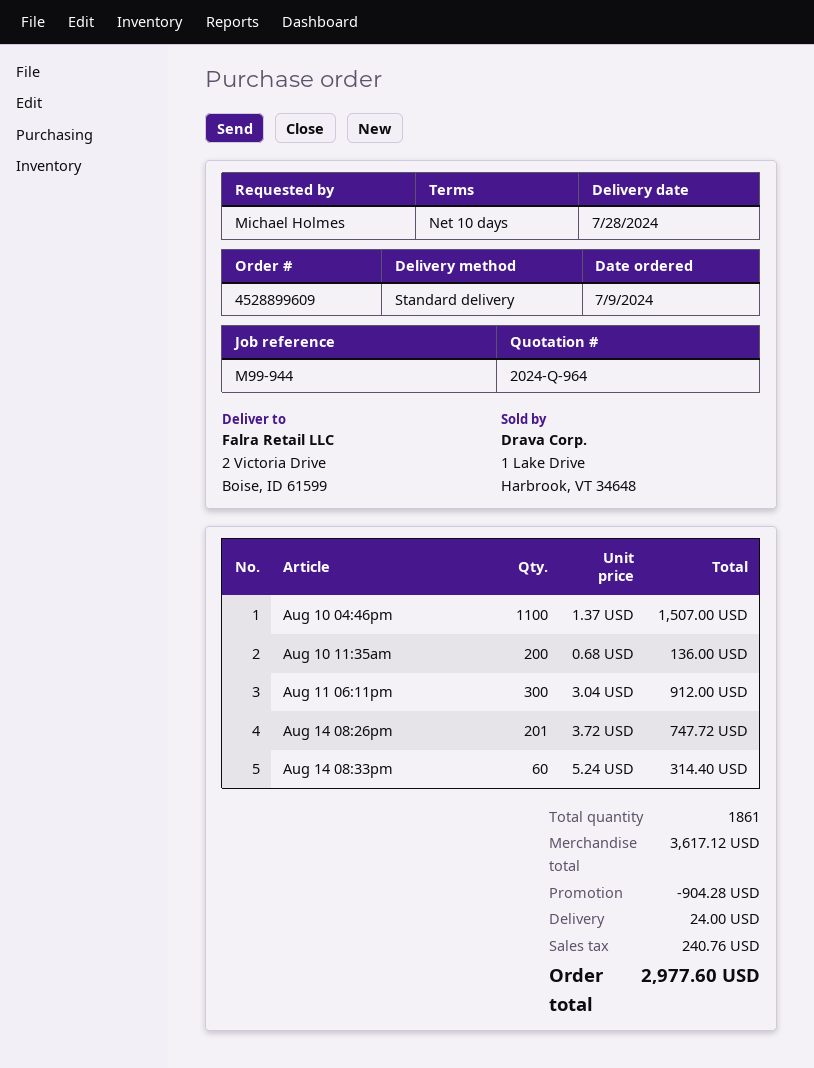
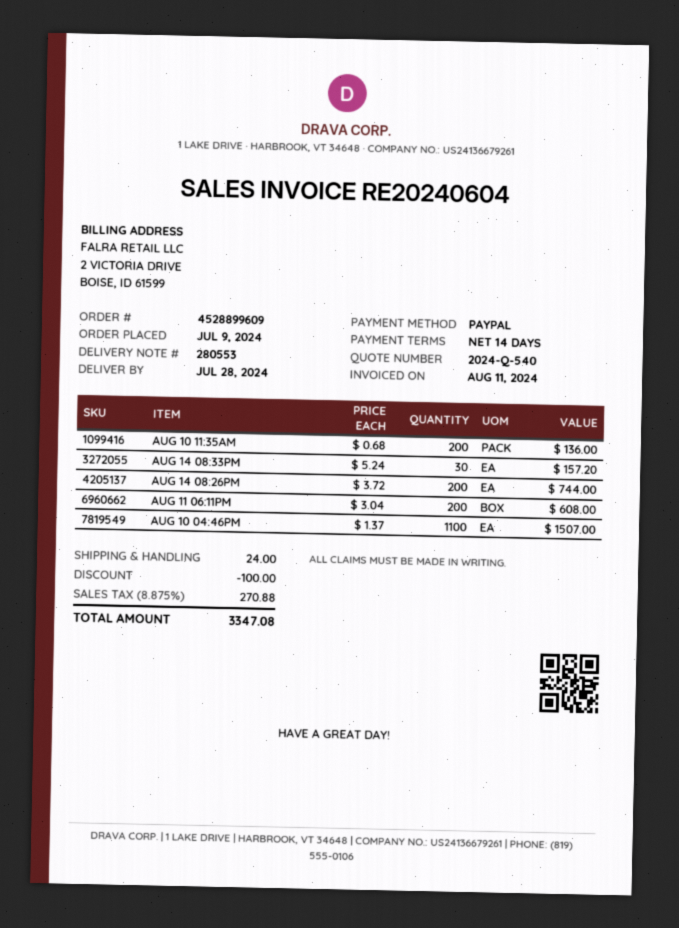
quote number: 2024-Q-964 -> 2024-Q-540
payment terms: 10 days -> 14 days
Aug 11 06:11pm: 300 x 3.04 = 912.00 -> 200 x 3.04 = 608.00
Aug 14 08:26pm: 201 x 3.72 = 747.72 -> 200 x 3.72 = 744.00
Aug 14 08:33pm: 60 x 5.24 = 314.40 -> 30 x 5.24 = 157.20
discount: 904.28 -> 100.00
tax: 240.76 -> 270.88
total: 2977.60 -> 3347.08

